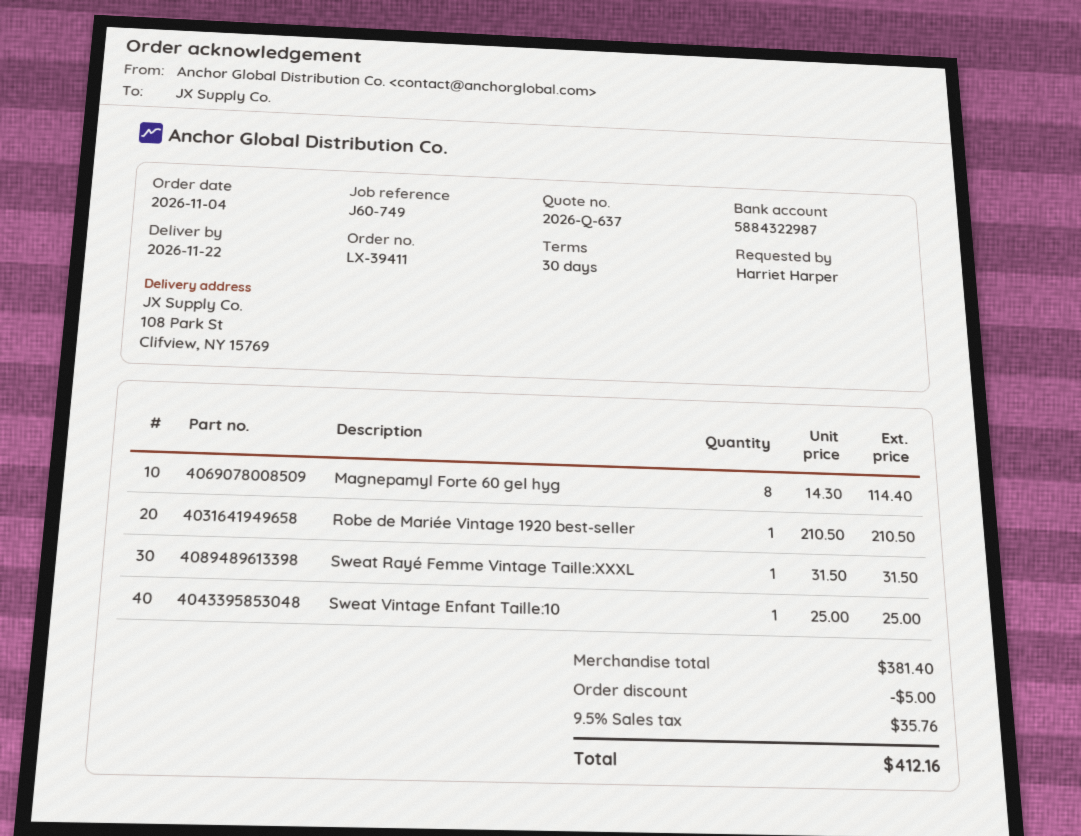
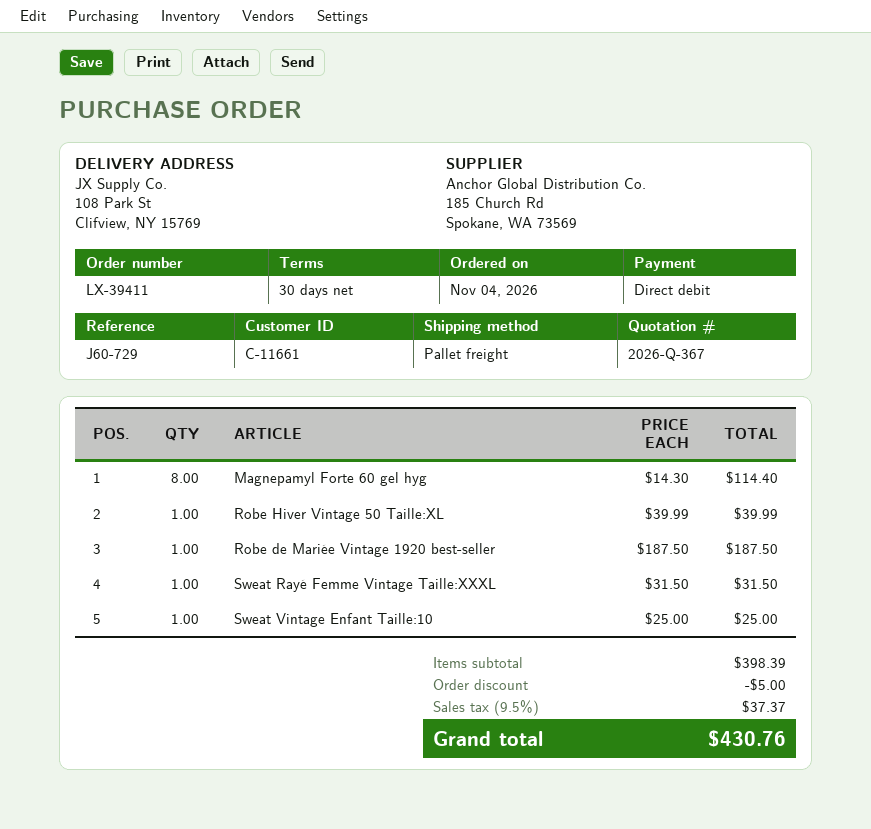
quote number: 2026-Q-637 -> 2026-Q-367
reference: J60-749 -> J60-729
Robe de Mariée Vintage 1920 best-seller: 1 x 210.50 = 210.50 -> 1 x 187.50 = 187.50
Robe Hiver Vintage 50 Taille:XL: none -> 1 x 39.99 = 39.99
subtotal: 381.40 -> 398.39
tax: 9.5% = 35.76 -> 9.5% = 37.37
total: 412.16 -> 430.76

